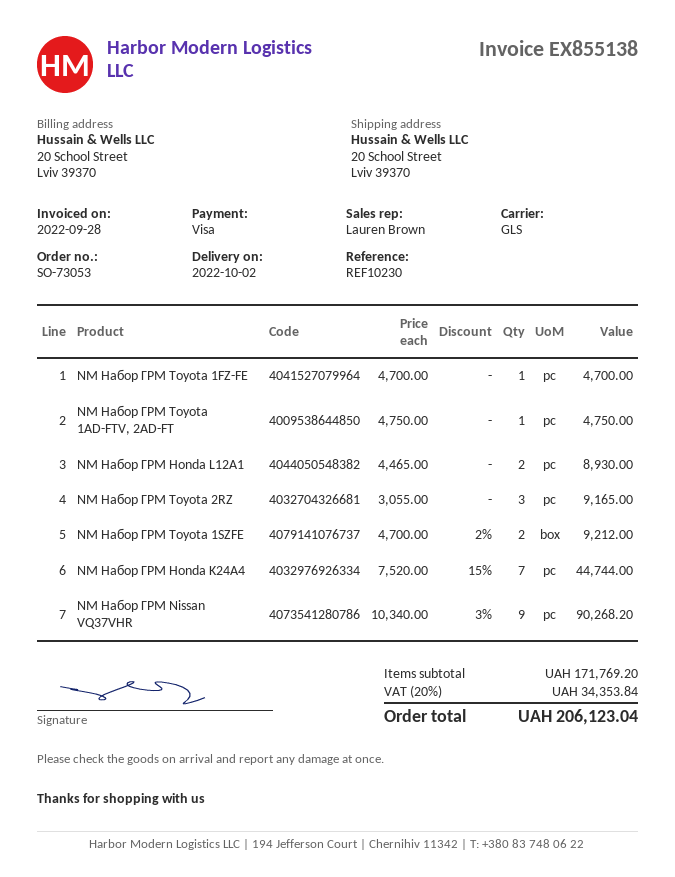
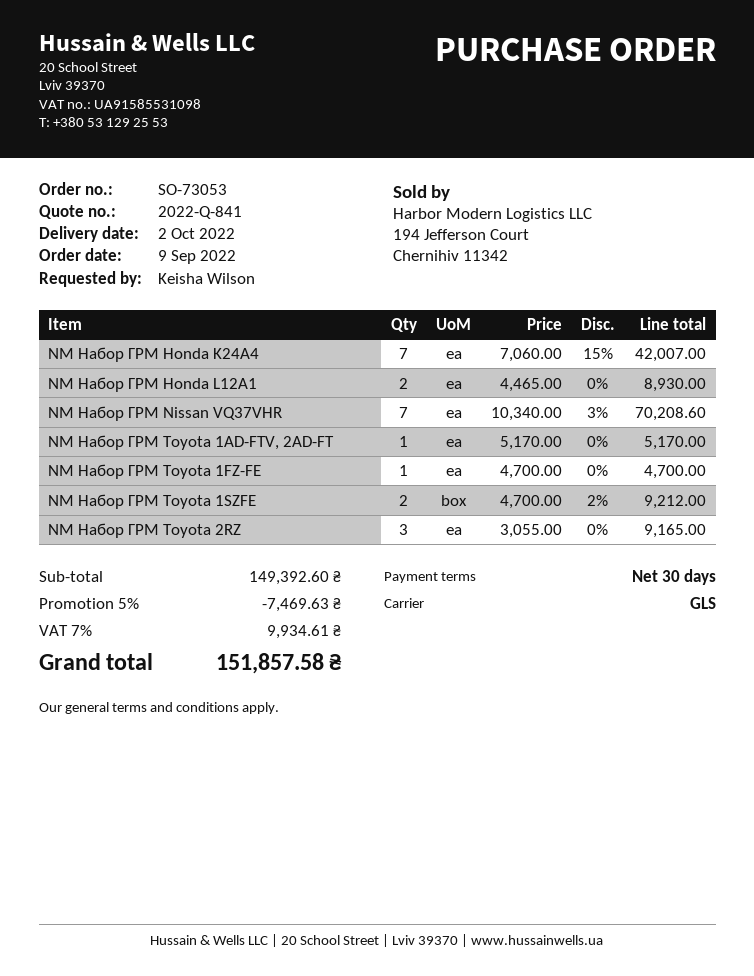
NM Набор ГРМ Toyota 1AD-FTV, 2AD-FT: 1 x 4750.00 = 4750.00 -> 1 x 5170.00 = 5170.00
NM Набор ГРМ Honda K24A4: 7 x 7520.00 - 15% = 44744.00 -> 7 x 7060.00 - 15% = 42007.00
NM Набор ГРМ Nissan VQ37VHR: 9 x 10340.00 - 3% = 90268.20 -> 7 x 10340.00 - 3% = 70208.60
subtotal: 171769.20 -> 149392.60
discount: none -> 5% = 7469.63
tax: 20% = 34353.84 -> 7% = 9934.61
total: 206123.04 -> 151857.58

